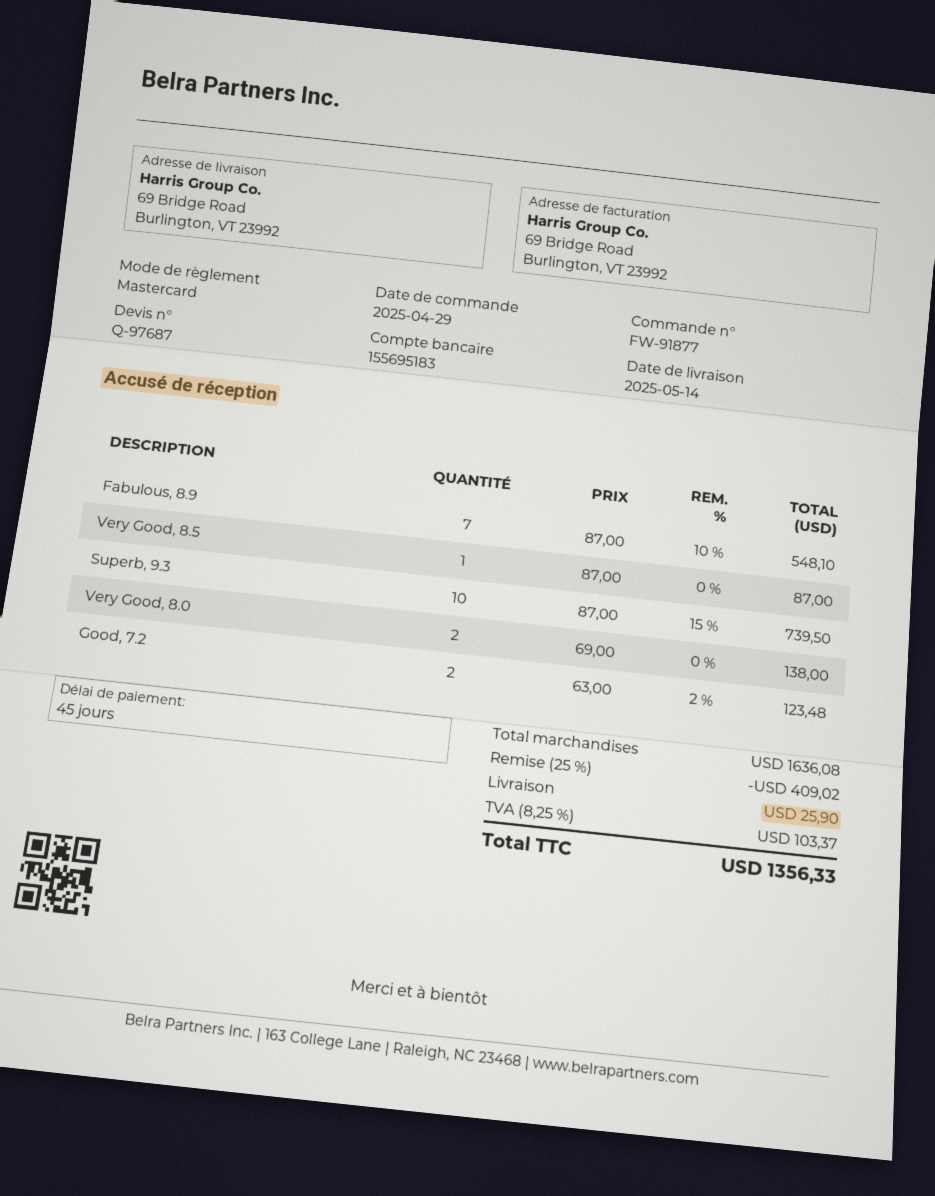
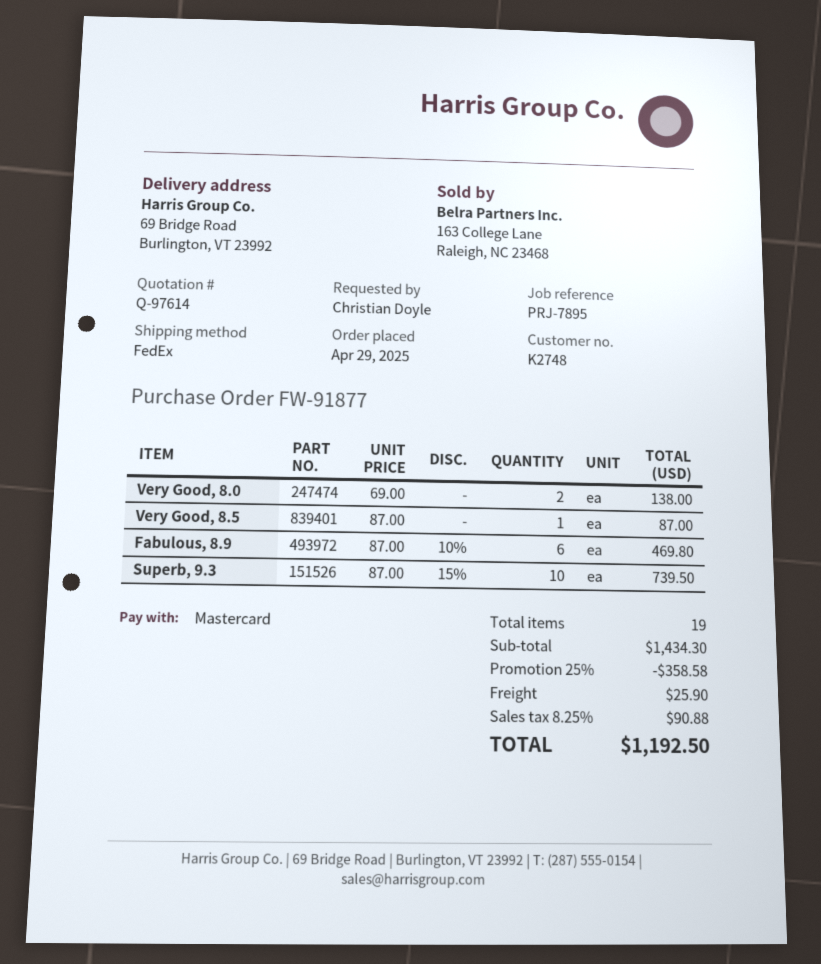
quote number: Q-97687 -> Q-97614
Fabulous, 8.9: 7 x 87.00 - 10% = 548.10 -> 6 x 87.00 - 10% = 469.80
Good, 7.2: 2 x 63.00 - 2% = 123.48 -> none
subtotal: 1636.08 -> 1434.30
discount: 25% = 409.02 -> 25% = 358.58
tax: 8.25% = 103.37 -> 8.25% = 90.88
total: 1356.33 -> 1192.50

